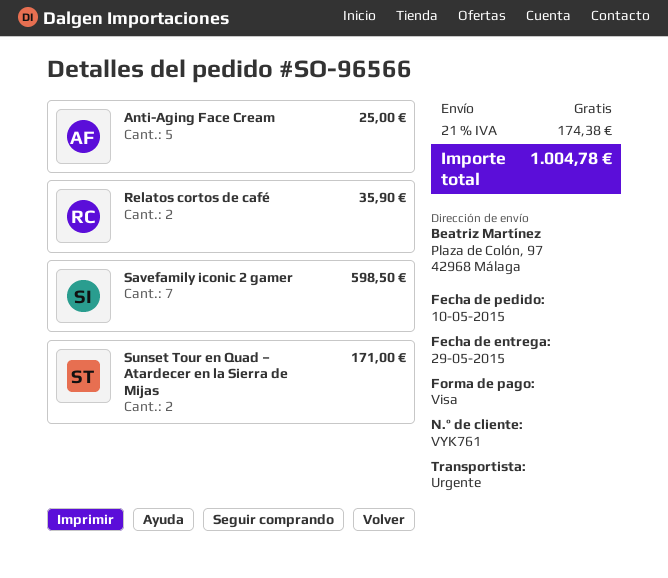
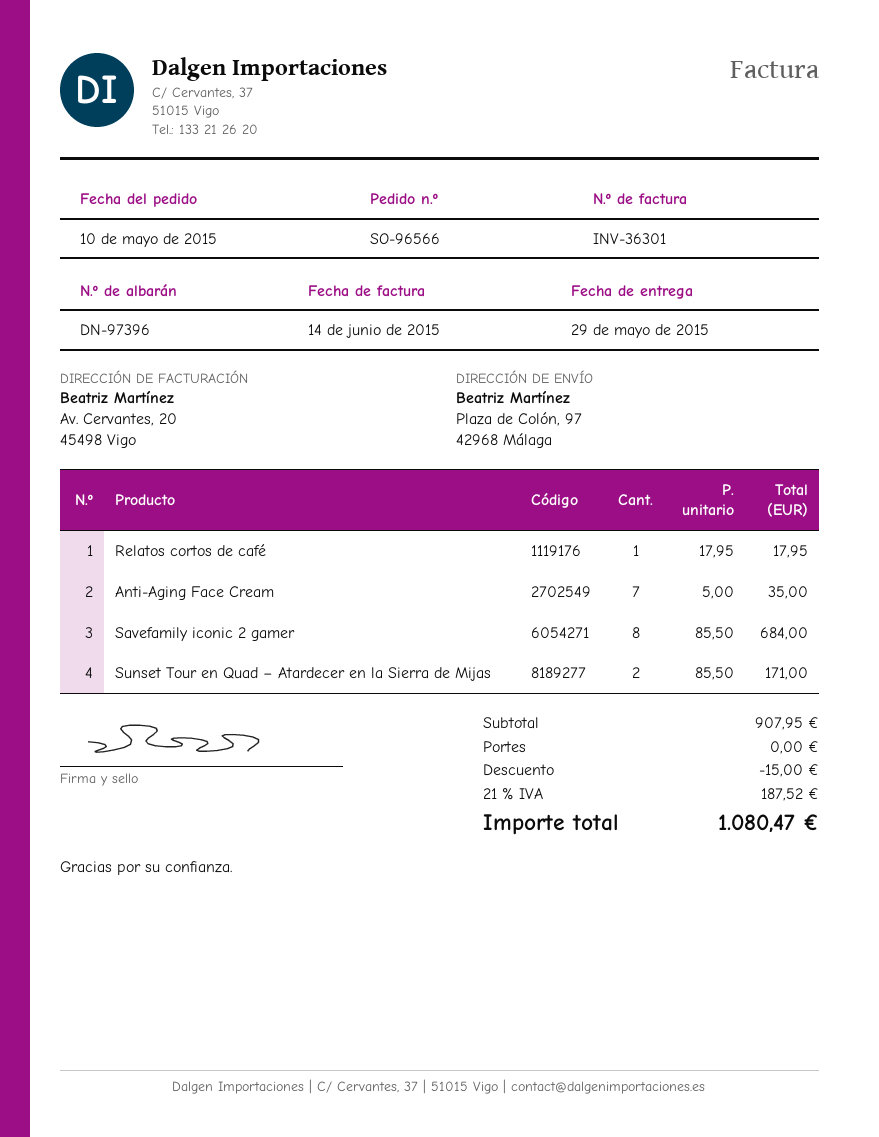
Anti-Aging Face Cream: 5 for 25.00 -> 7 for 35.00
Relatos cortos de café: 2 for 35.90 -> 1 for 17.95
Savefamily iconic 2 gamer: 7 for 598.50 -> 8 for 684.00
discount: none -> 15.00
tax: 21% = 174.38 -> 21% = 187.52
total: 1004.78 -> 1080.47

